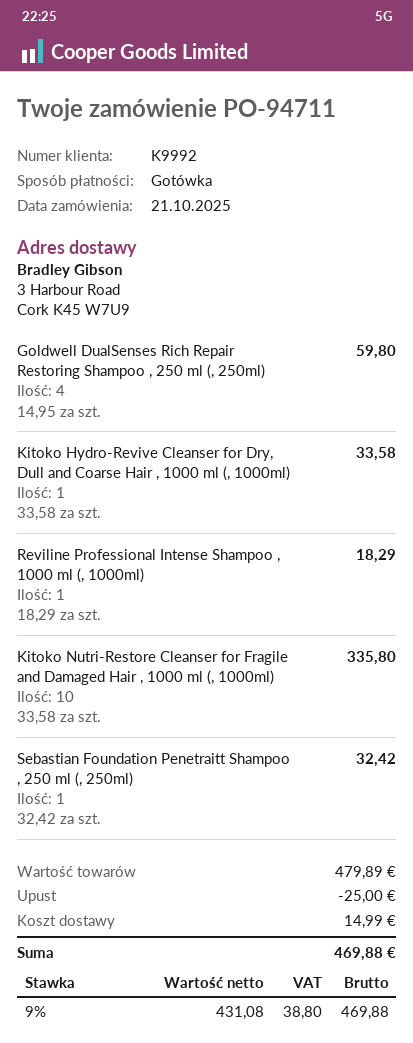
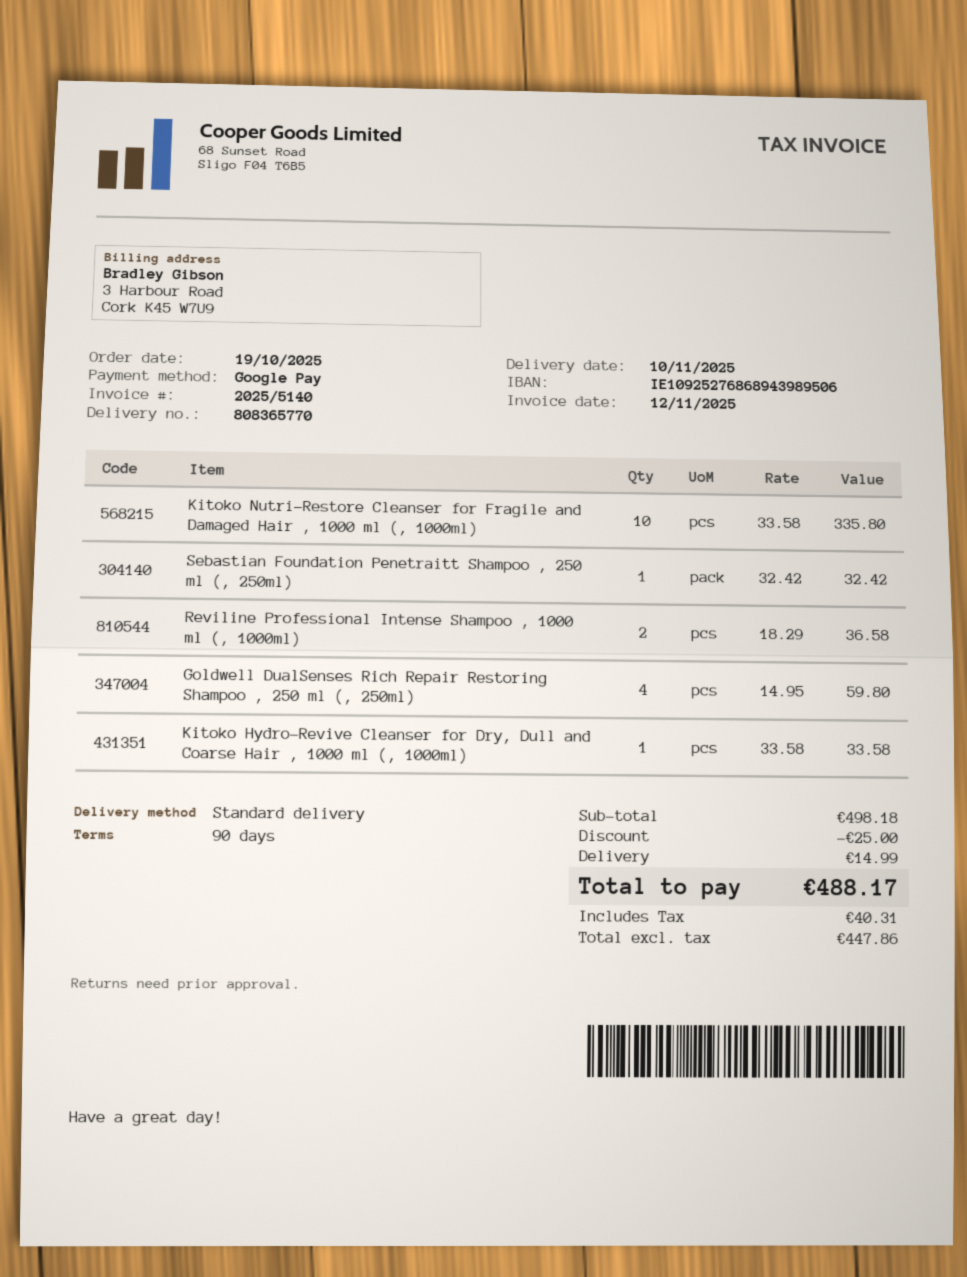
order date: 2025-10-21 -> 2025-10-19
payment method: cash -> Google Pay
Reviline Professional Intense Shampoo , 1000 ml (, 1000ml): 1 x 18.29 = 18.29 -> 2 x 18.29 = 36.58
subtotal: 479.89 -> 498.18
net: 431.08 -> 447.86
tax: 38.80 -> 40.31
total: 469.88 -> 488.17

